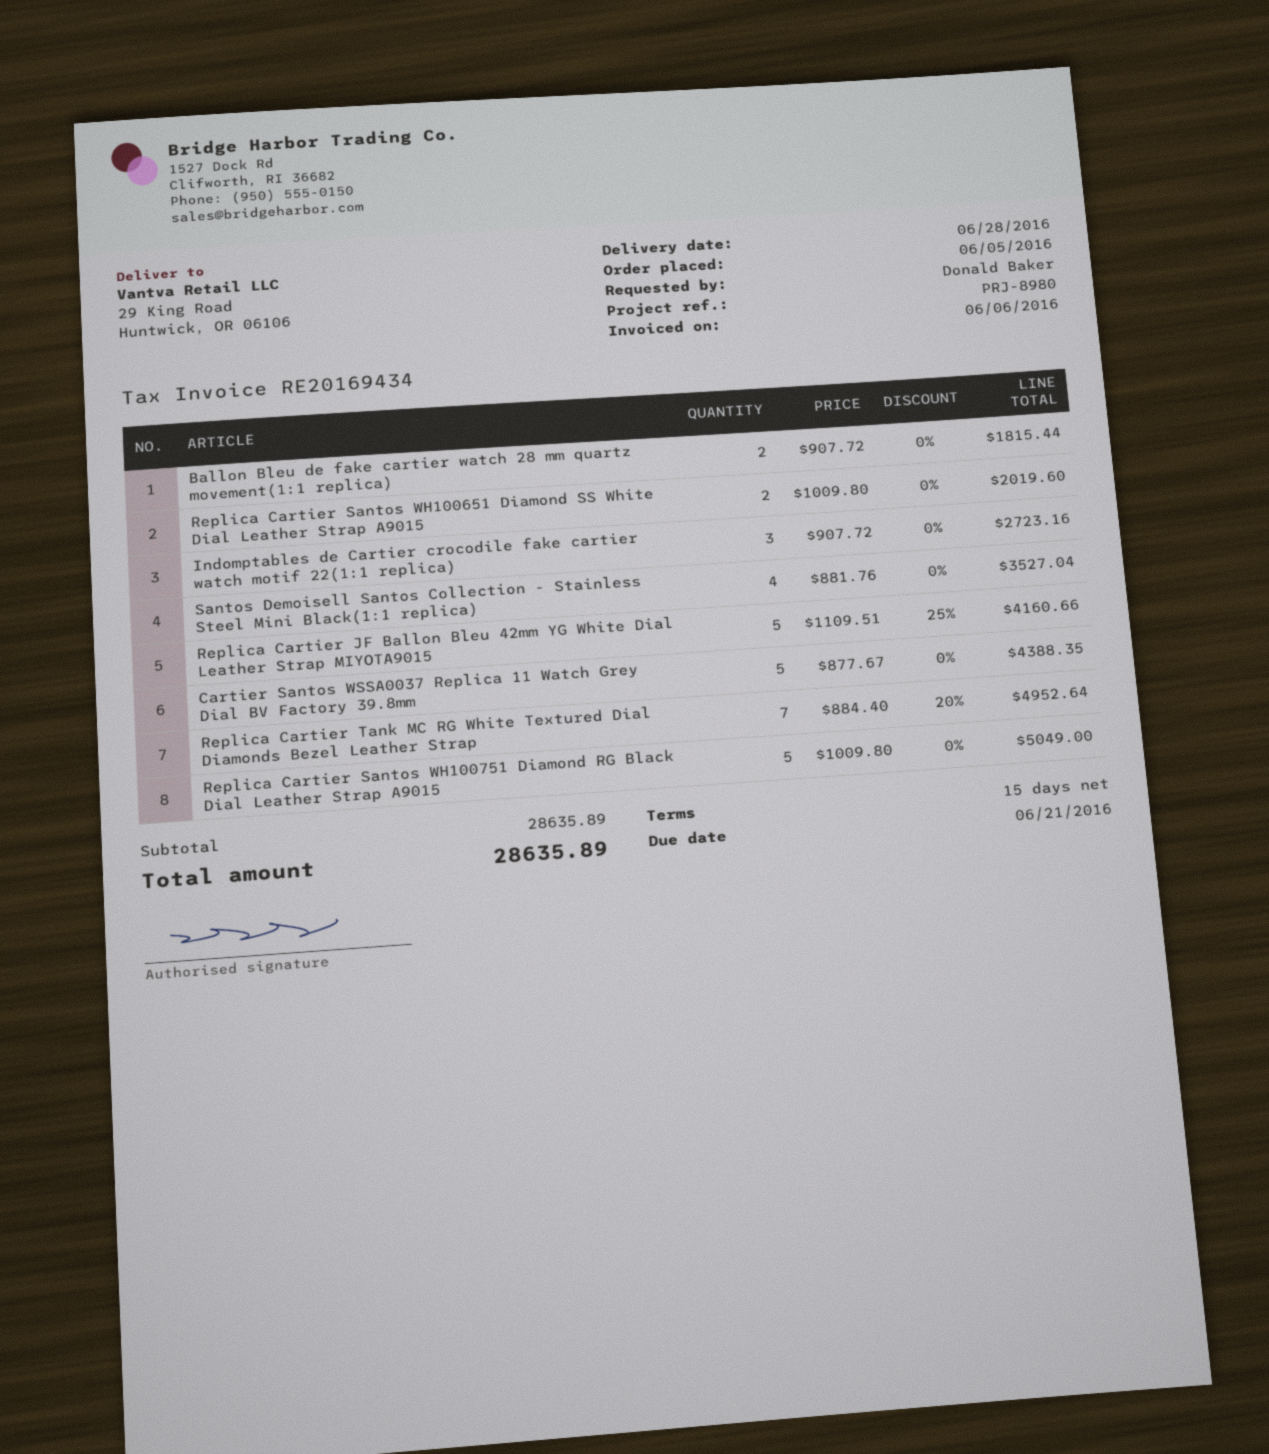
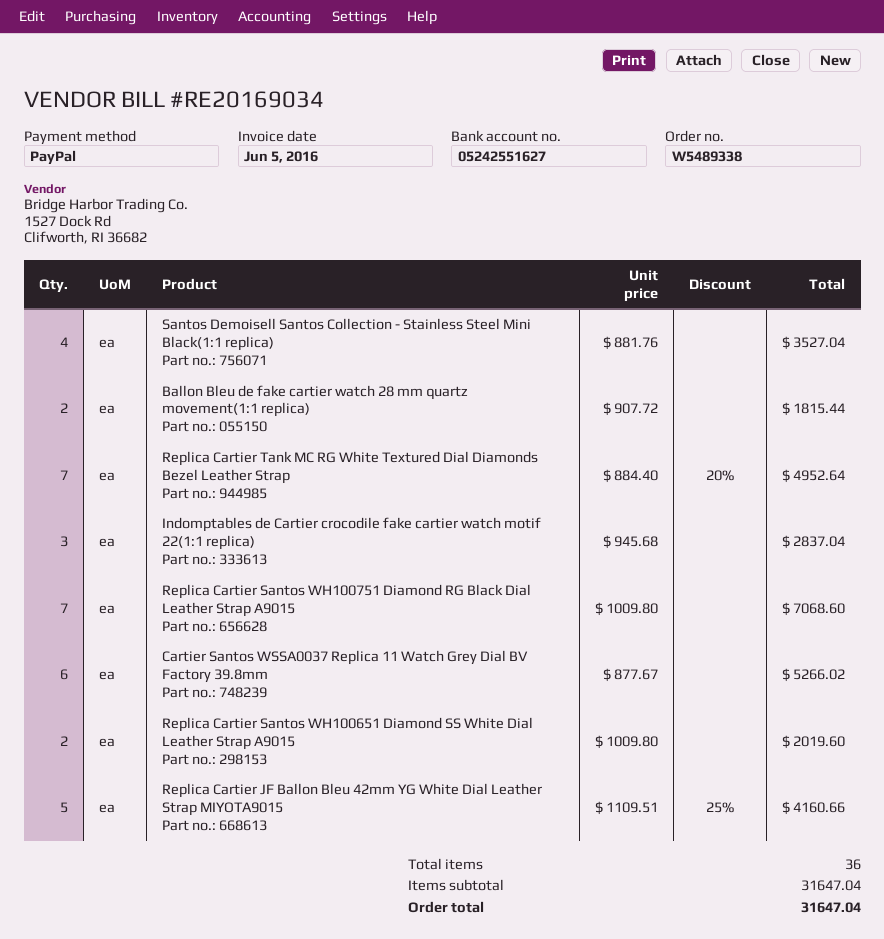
invoice number: RE20169434 -> RE20169034
invoice date: 2016-06-06 -> 2016-06-05
Indomptables de Cartier crocodile fake cartier watch motif 22(1:1 replica): 3 x 907.72 = 2723.16 -> 3 x 945.68 = 2837.04
Cartier Santos WSSA0037 Replica 11 Watch Grey Dial BV Factory 39.8mm: 5 x 877.67 = 4388.35 -> 6 x 877.67 = 5266.02
Replica Cartier Santos WH100751 Diamond RG Black Dial Leather Strap A9015: 5 x 1009.80 = 5049.00 -> 7 x 1009.80 = 7068.60
subtotal: 28635.89 -> 31647.04
total: 28635.89 -> 31647.04

